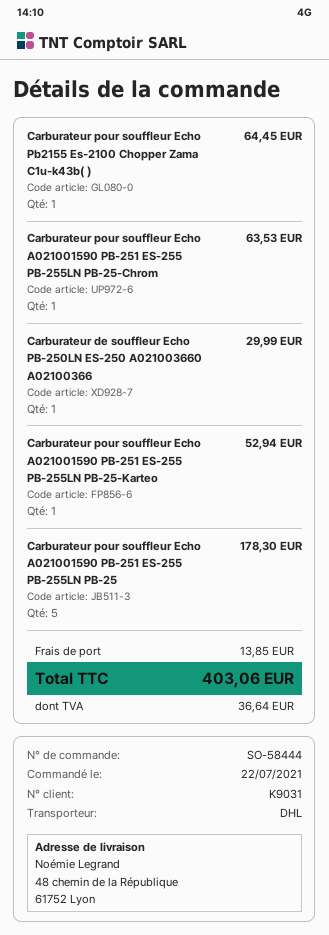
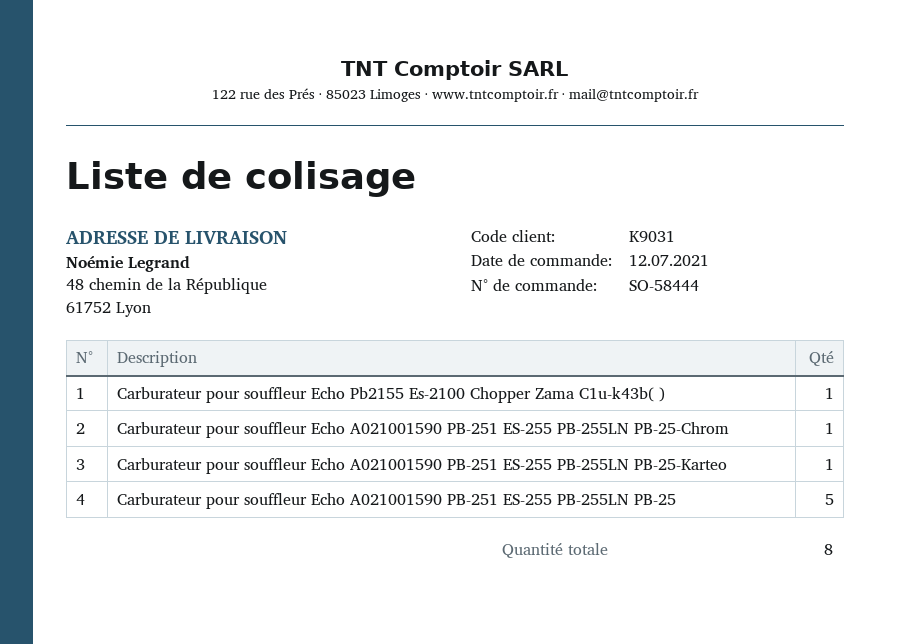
order date: 2021-07-22 -> 2021-07-12
Carburateur de souffleur Echo PB-250LN ES-250 A021003660 A02100366: 1 -> none

